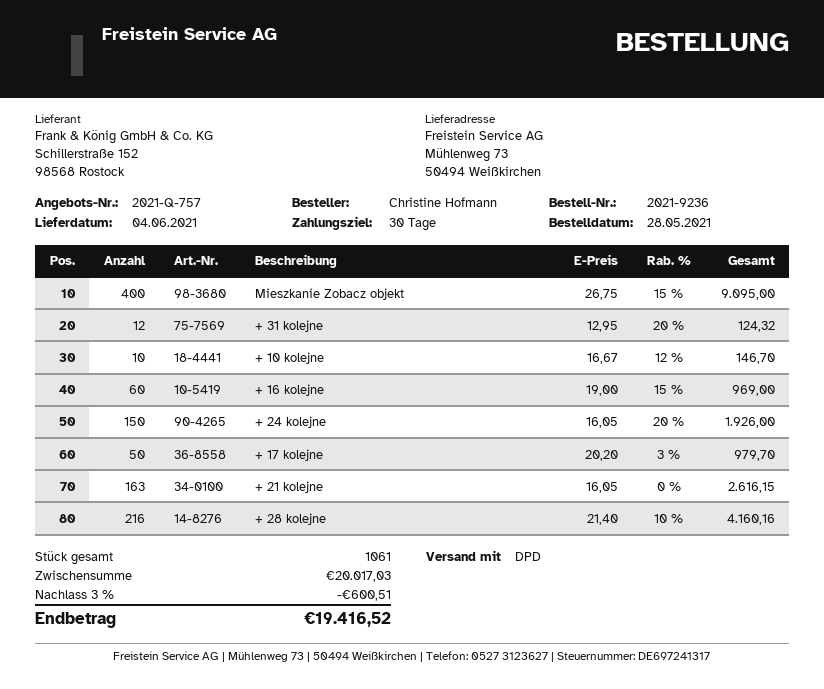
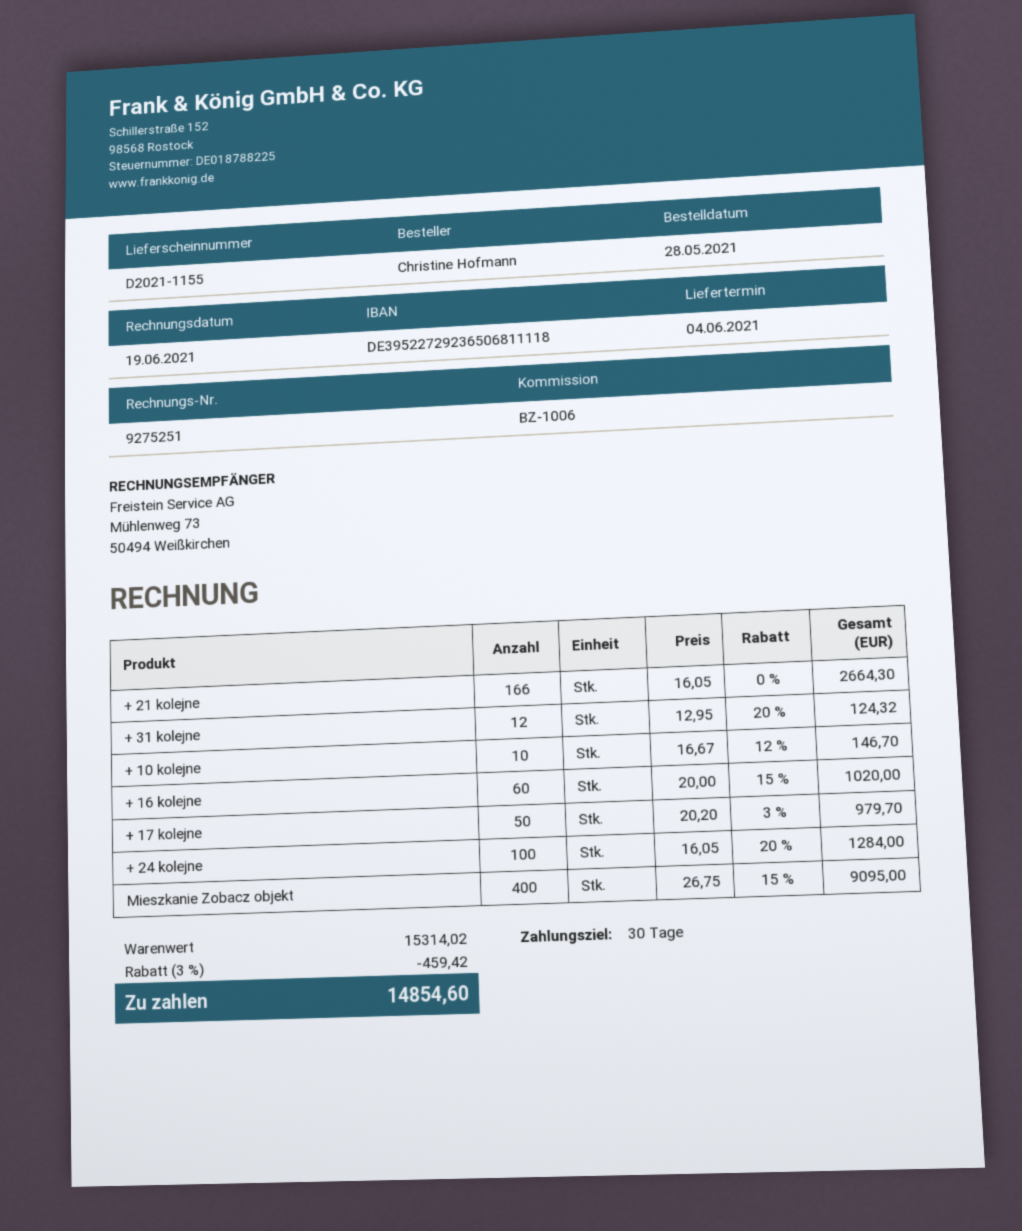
+ 16 kolejne: 60 x 19.00 - 15% = 969.00 -> 60 x 20.00 - 15% = 1020.00
+ 24 kolejne: 150 x 16.05 - 20% = 1926.00 -> 100 x 16.05 - 20% = 1284.00
+ 21 kolejne: 163 x 16.05 = 2616.15 -> 166 x 16.05 = 2664.30
+ 28 kolejne: 216 x 21.40 - 10% = 4160.16 -> none
subtotal: 20017.03 -> 15314.02
discount: 3% = 600.51 -> 3% = 459.42
total: 19416.52 -> 14854.60

